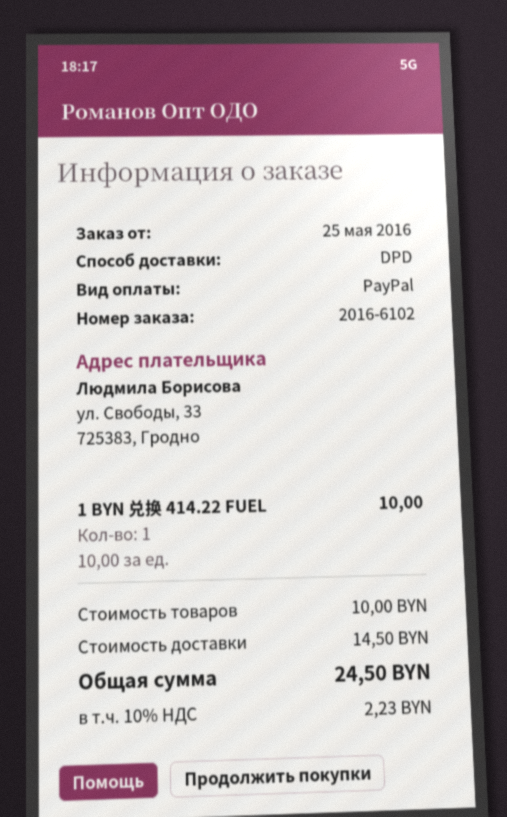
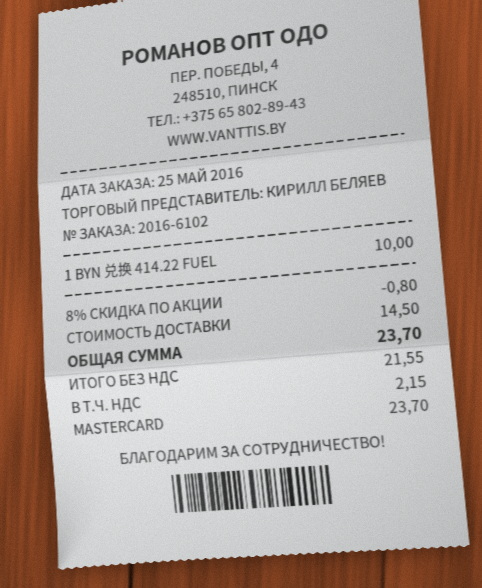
payment method: PayPal -> Mastercard
discount: none -> 8% = 0.80
tax: 2.23 -> 2.15
total: 24.50 -> 23.70

